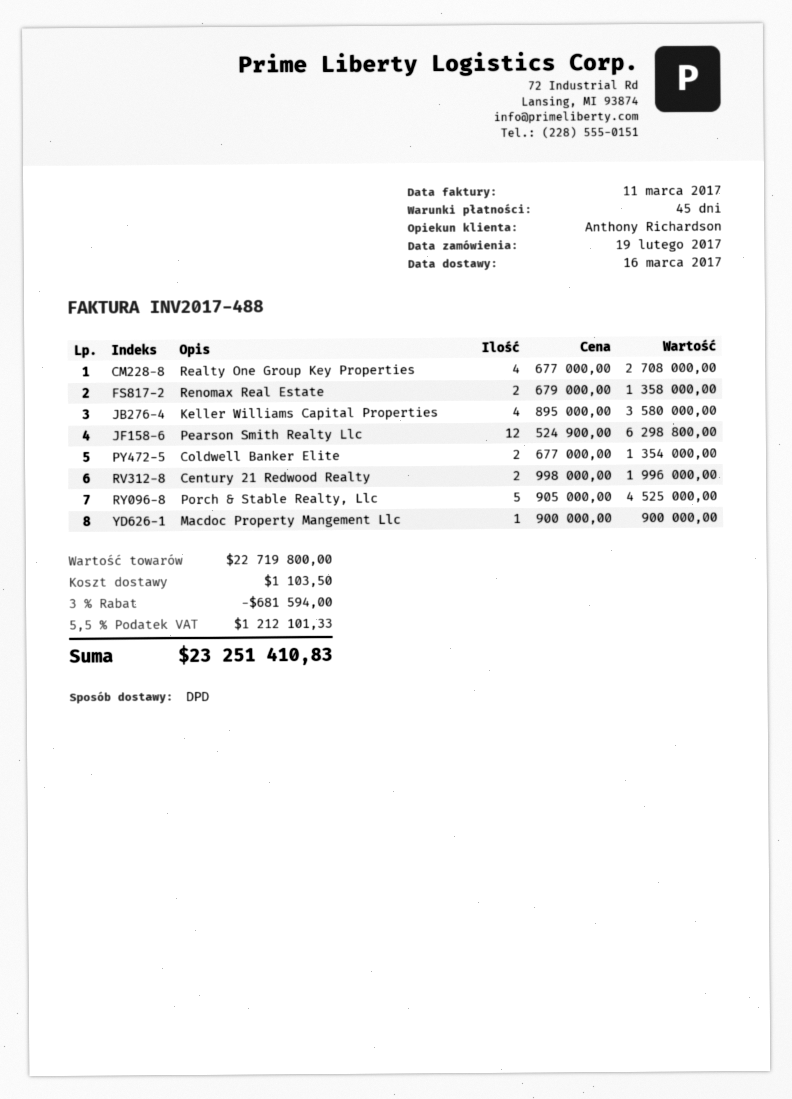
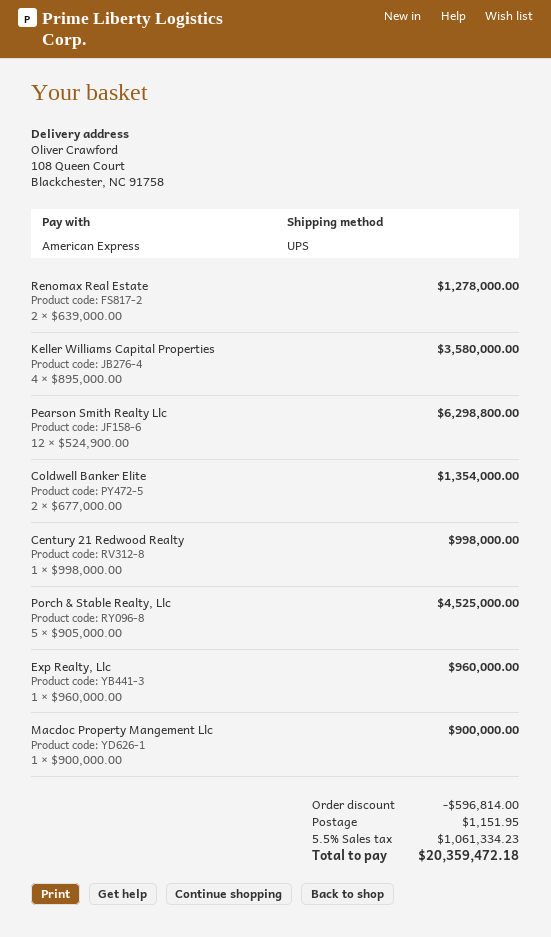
shipping method: DPD -> UPS
Realty One Group Key Properties: 4 x 677000.00 = 2708000.00 -> none
Renomax Real Estate: 2 x 679000.00 = 1358000.00 -> 2 x 639000.00 = 1278000.00
Century 21 Redwood Realty: 2 x 998000.00 = 1996000.00 -> 1 x 998000.00 = 998000.00
Exp Realty, Llc: none -> 1 x 960000.00 = 960000.00
discount: 681594.00 -> 596814.00
shipping: 1103.50 -> 1151.95
tax: 5.5% = 1212101.33 -> 5.5% = 1061334.23
total: 23251410.83 -> 20359472.18

